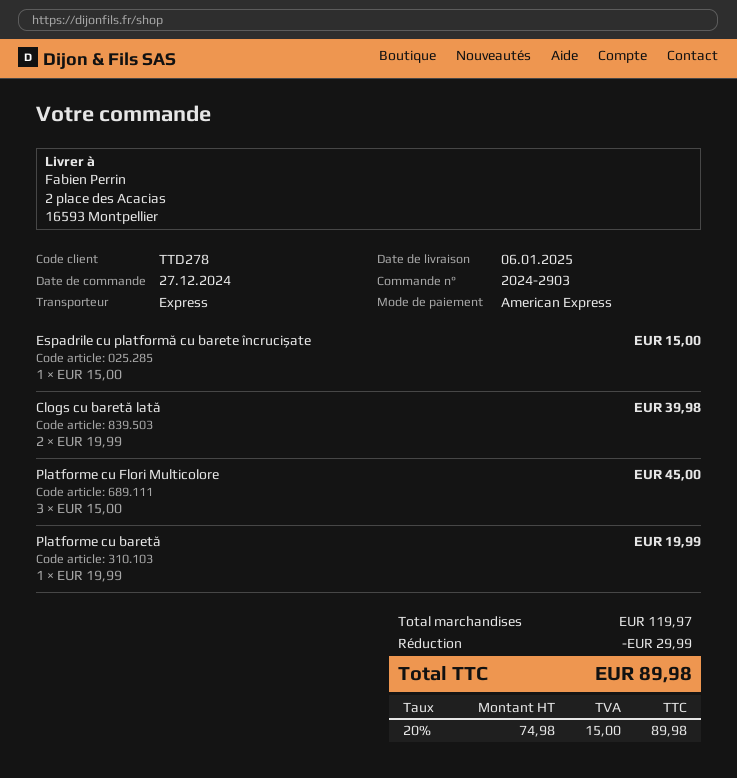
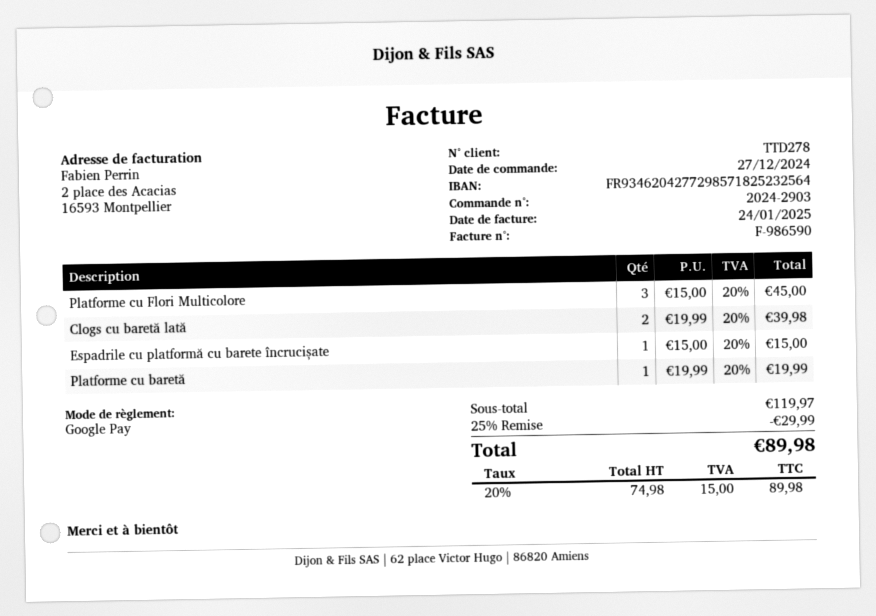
payment method: American Express -> Google Pay

